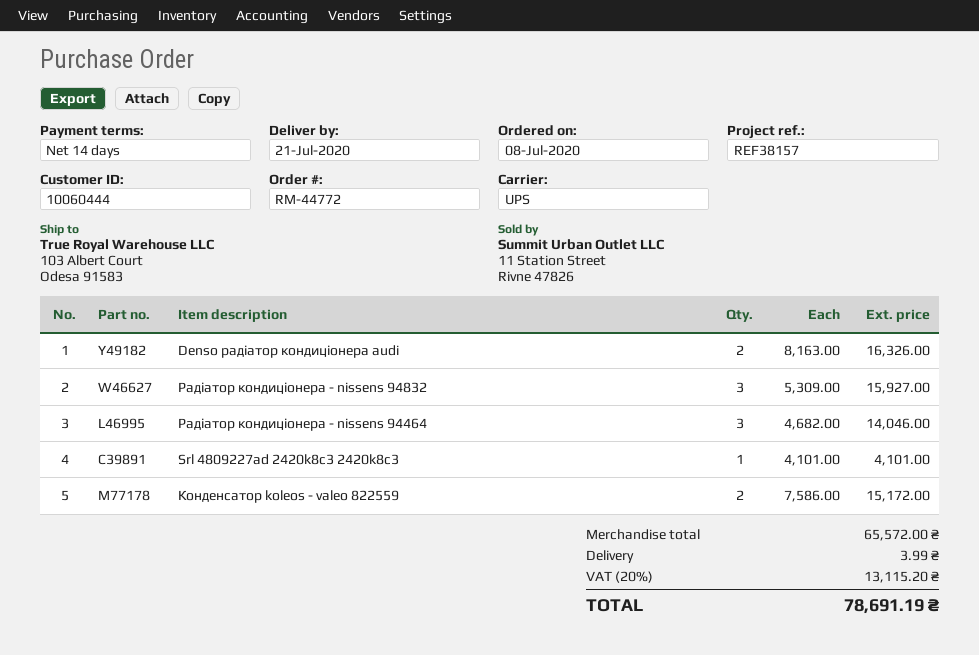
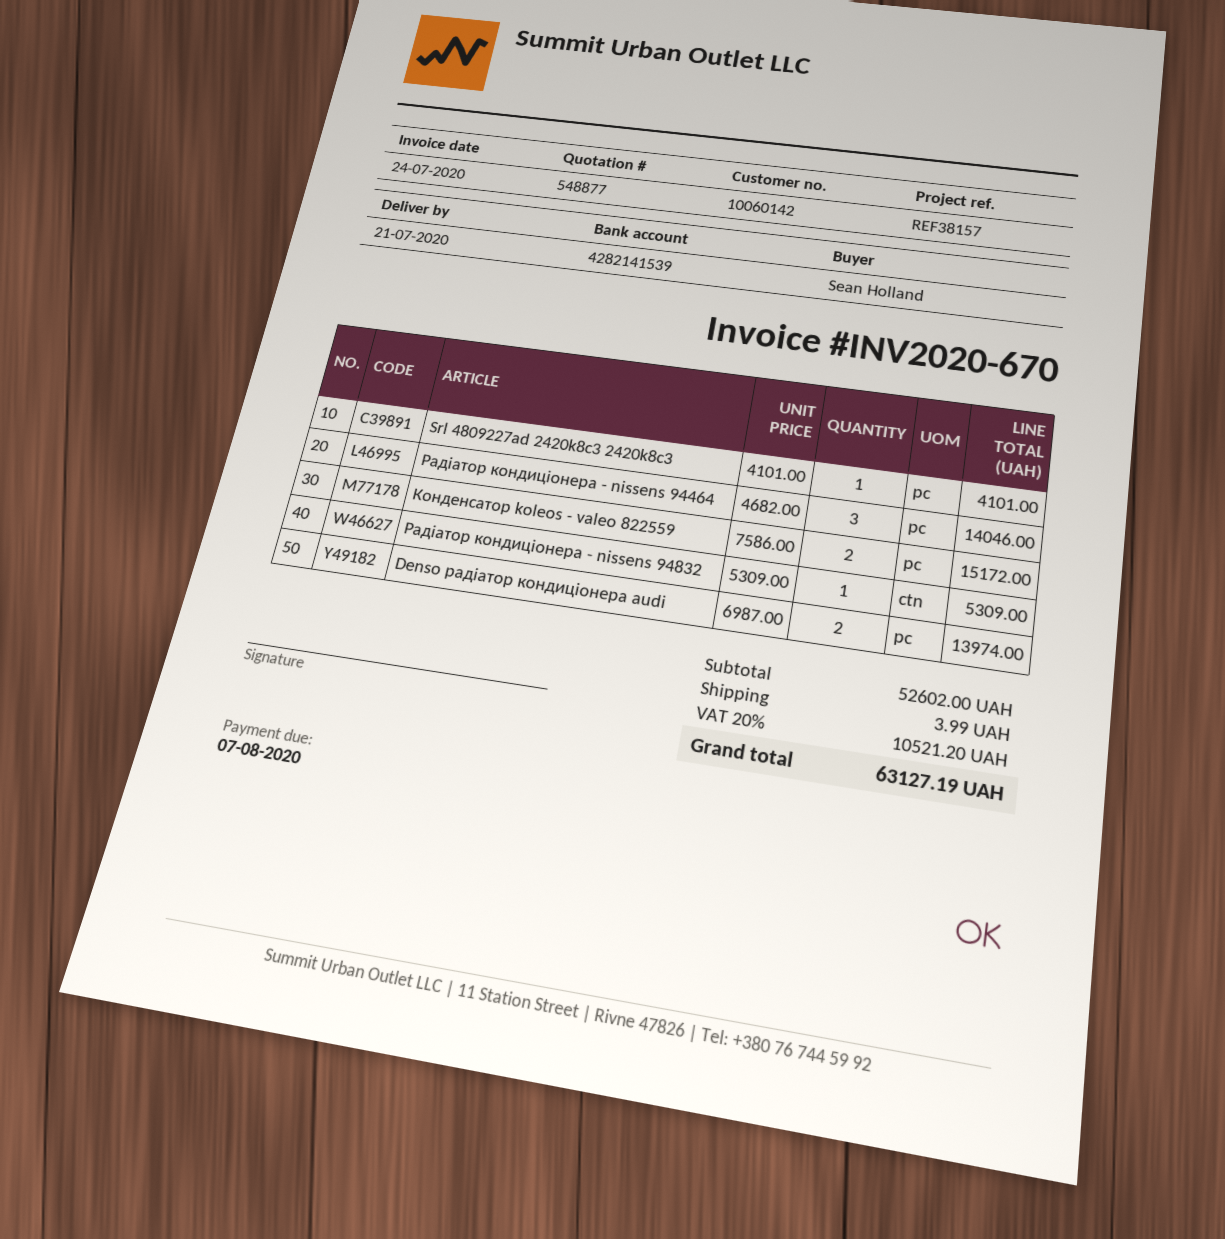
customer number: 10060444 -> 10060142
Denso радіатор кондиціонера audi: 2 x 8163.00 = 16326.00 -> 2 x 6987.00 = 13974.00
Радіатор кондиціонера - nissens 94832: 3 x 5309.00 = 15927.00 -> 1 x 5309.00 = 5309.00
subtotal: 65572.00 -> 52602.00
tax: 20% = 13115.20 -> 20% = 10521.20
total: 78691.19 -> 63127.19

